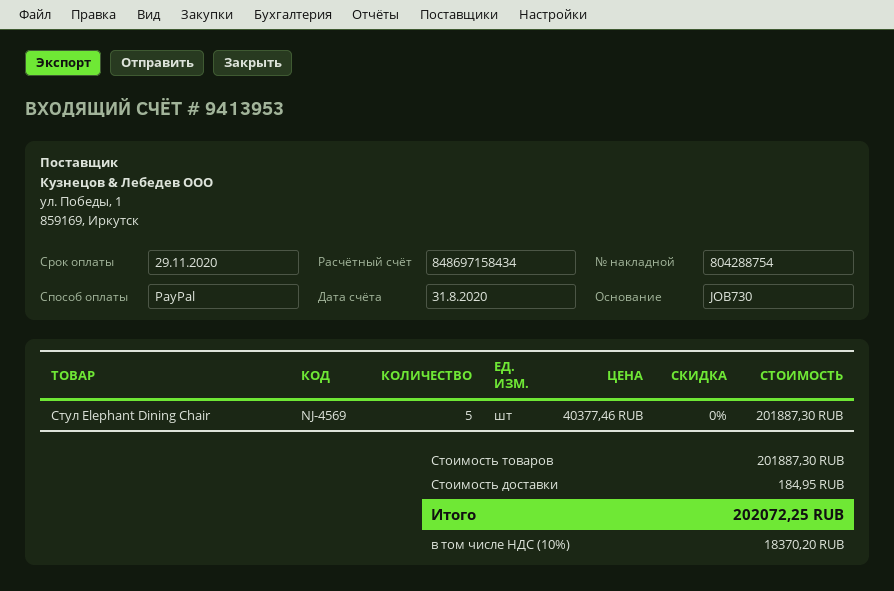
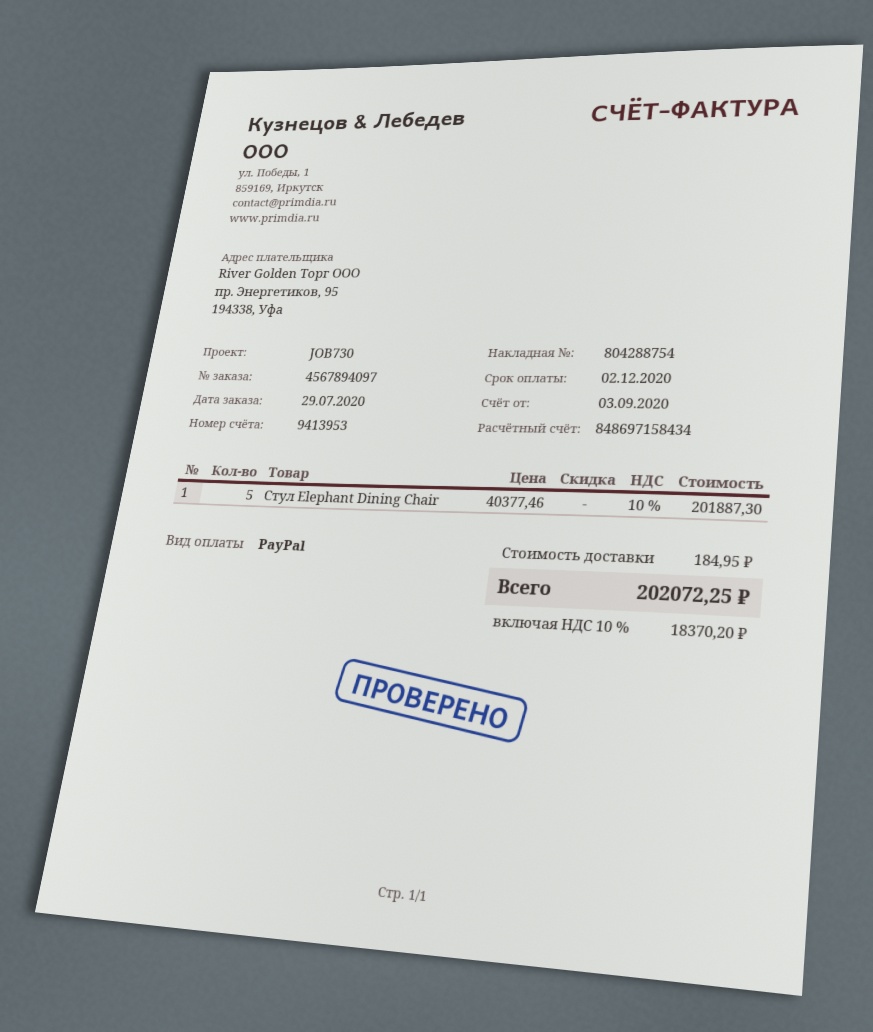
invoice date: 2020-08-31 -> 2020-09-03
due date: 2020-11-29 -> 2020-12-02

